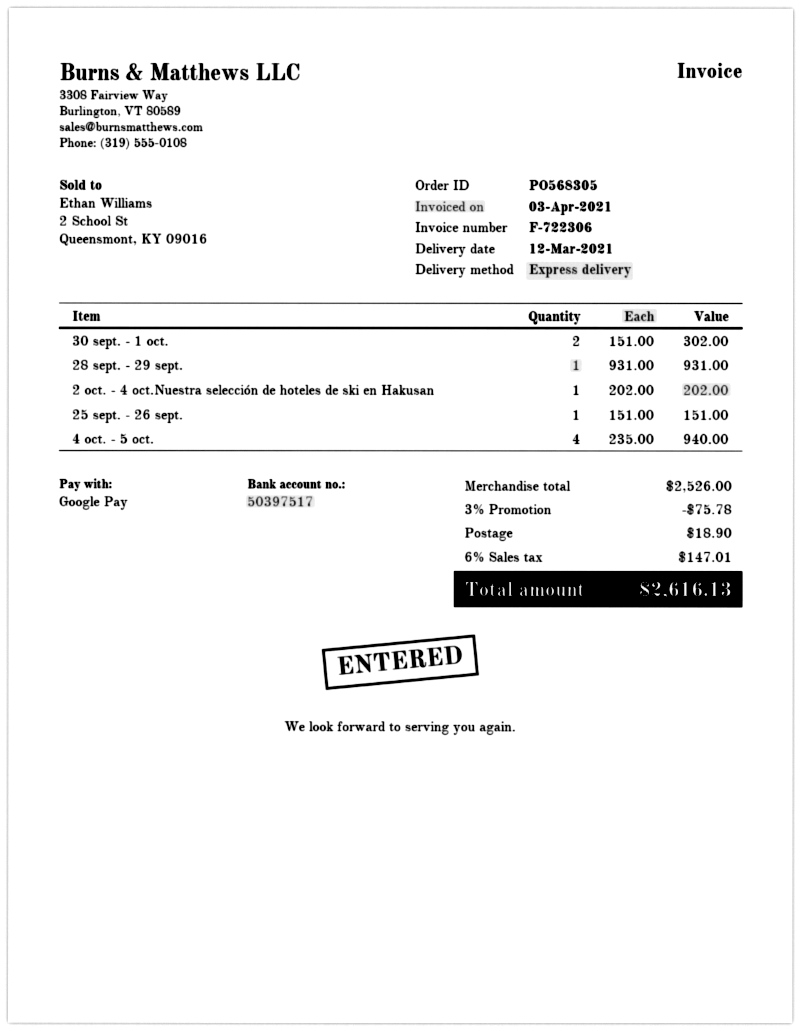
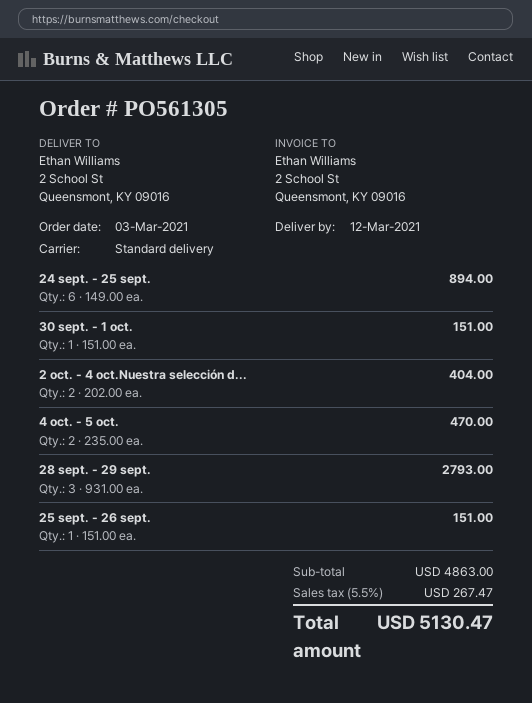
order number: PO568305 -> PO561305
shipping method: express -> standard
30 sept. - 1 oct.: 2 x 151.00 = 302.00 -> 1 x 151.00 = 151.00
28 sept. - 29 sept.: 1 x 931.00 = 931.00 -> 3 x 931.00 = 2793.00
2 oct. - 4 oct.Nuestra selección de hoteles de ski en Hakusan: 1 x 202.00 = 202.00 -> 2 x 202.00 = 404.00
4 oct. - 5 oct.: 4 x 235.00 = 940.00 -> 2 x 235.00 = 470.00
24 sept. - 25 sept.: none -> 6 x 149.00 = 894.00
subtotal: 2526.00 -> 4863.00
discount: 3% = 75.78 -> none
shipping: 18.90 -> none
tax: 6% = 147.01 -> 5.5% = 267.47
total: 2616.13 -> 5130.47

